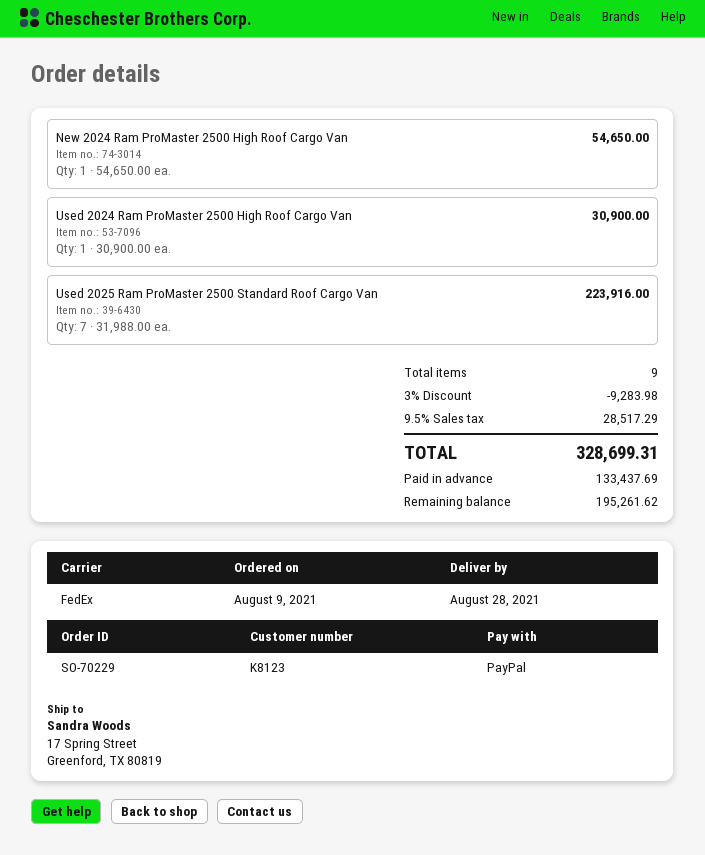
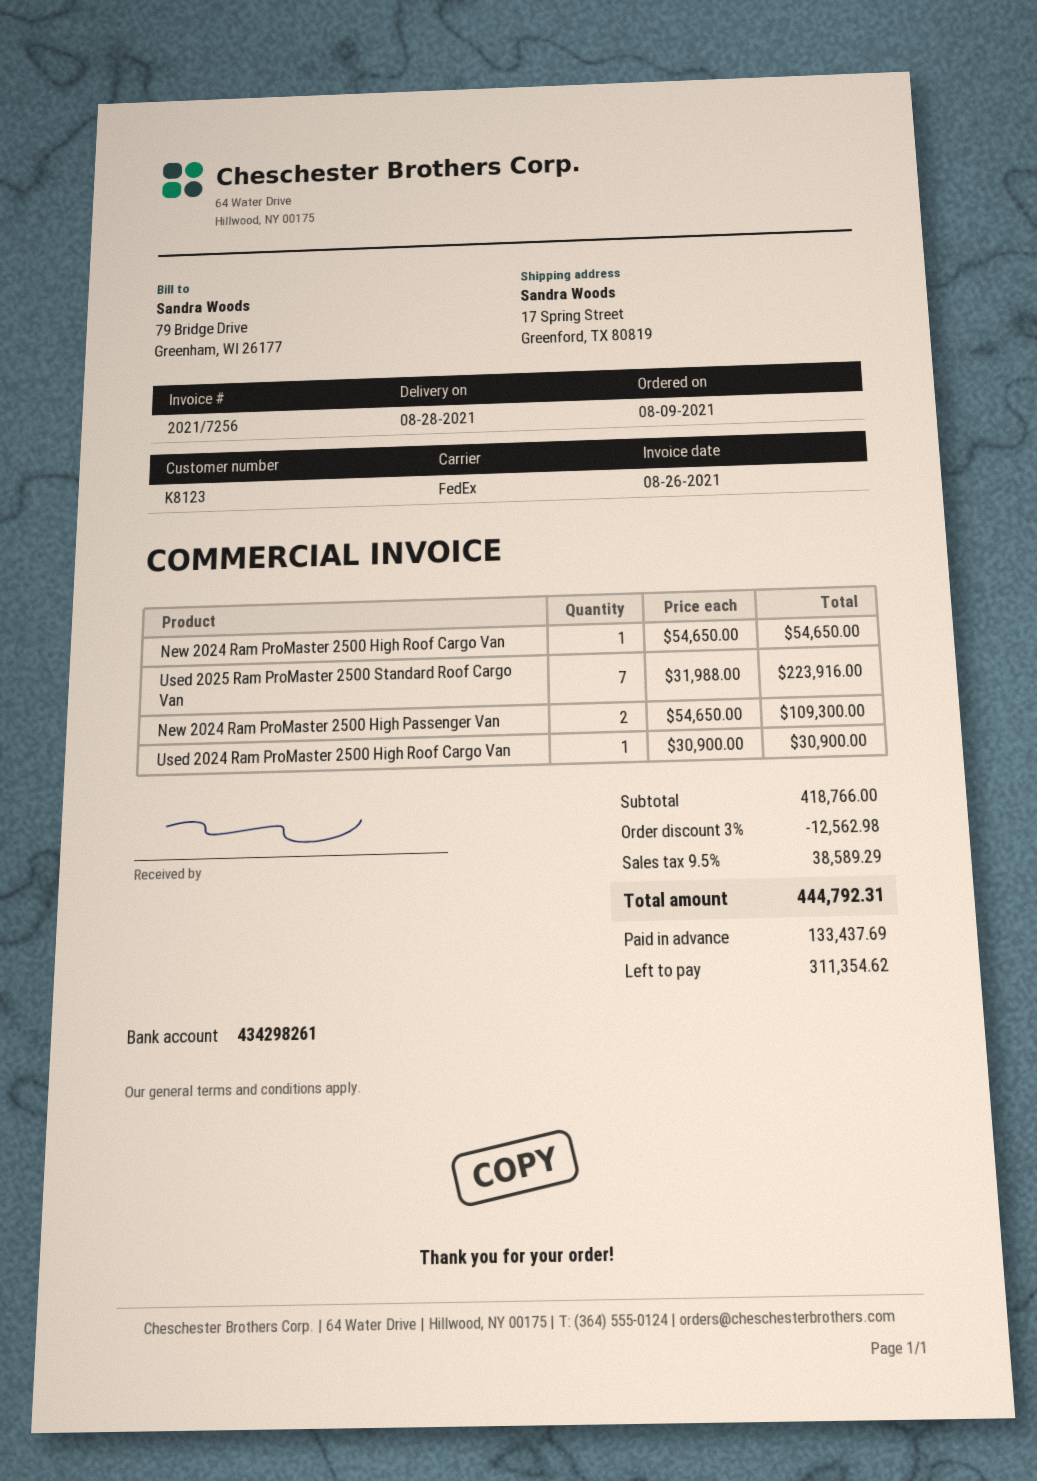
New 2024 Ram ProMaster 2500 High Passenger Van: none -> 2 x 54650.00 = 109300.00
discount: 3% = 9283.98 -> 3% = 12562.98
tax: 9.5% = 28517.29 -> 9.5% = 38589.29
total: 328699.31 -> 444792.31
balance: 195261.62 -> 311354.62

